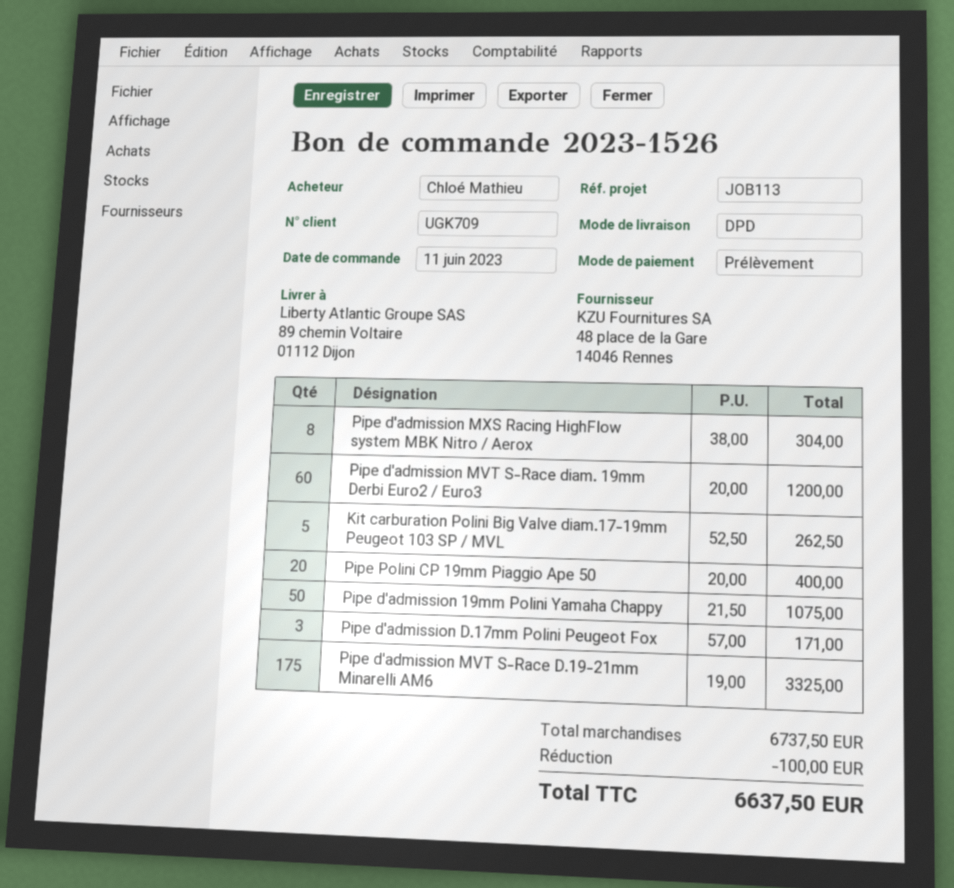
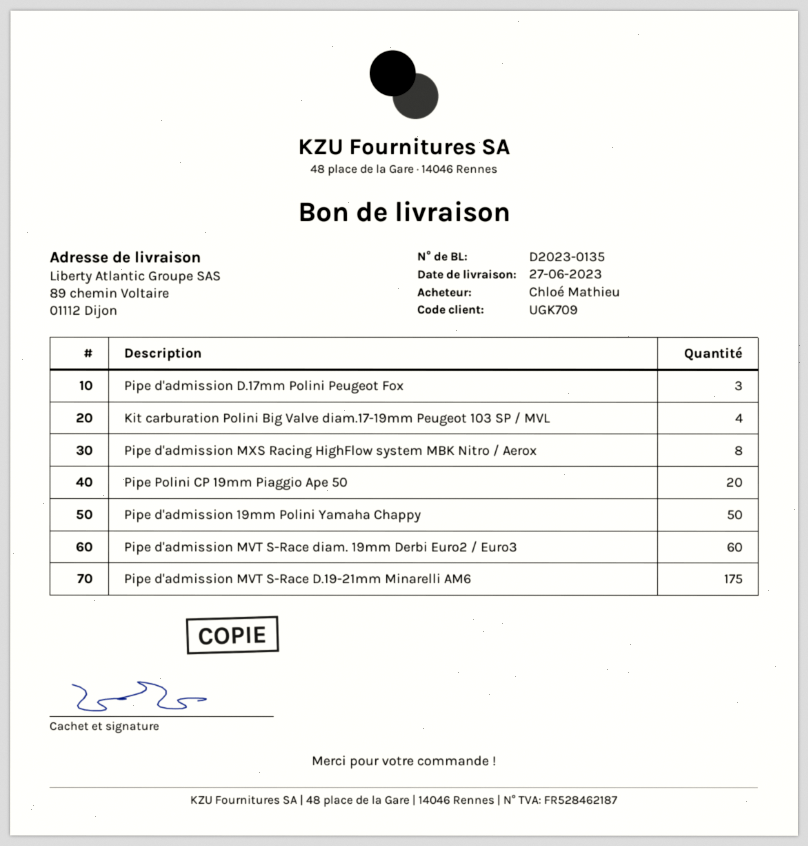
Kit carburation Polini Big Valve diam.17-19mm Peugeot 103 SP / MVL: 5 -> 4

